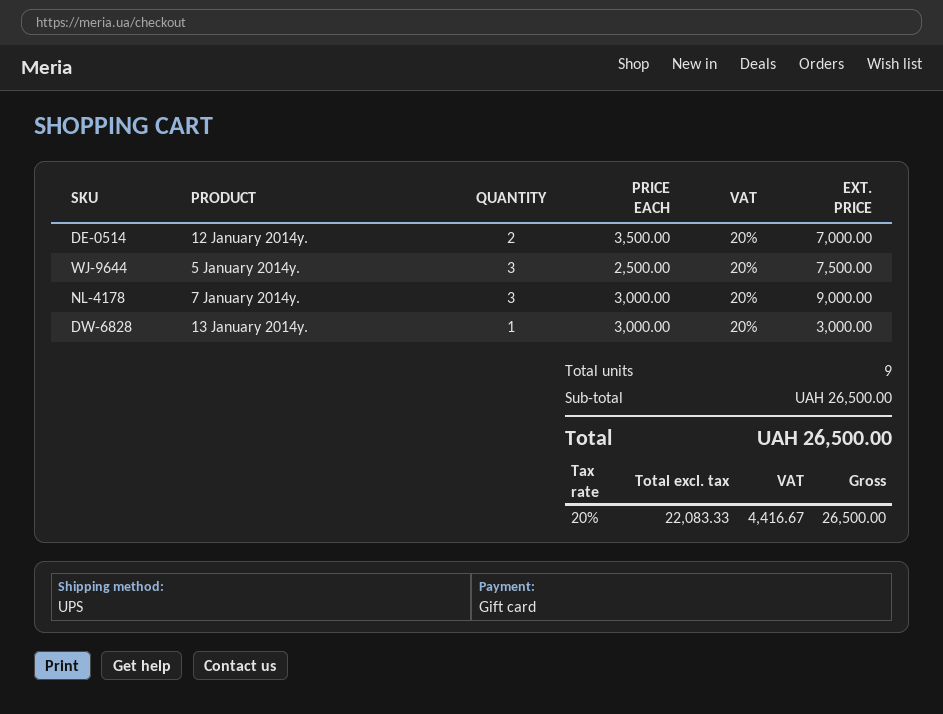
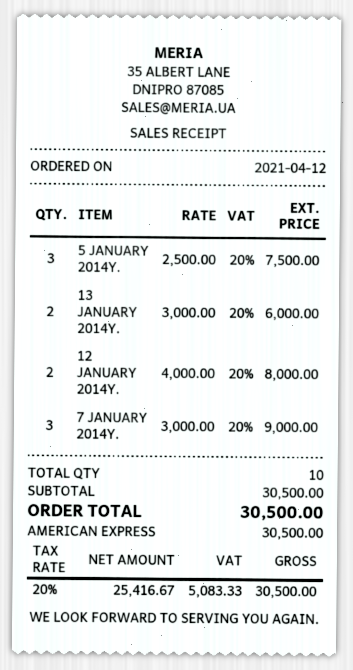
payment method: gift card -> American Express
12 January 2014y.: 2 x 3500.00 = 7000.00 -> 2 x 4000.00 = 8000.00
13 January 2014y.: 1 x 3000.00 = 3000.00 -> 2 x 3000.00 = 6000.00
total quantity: 9 -> 10
subtotal: 26500.00 -> 30500.00
net: 22083.33 -> 25416.67
tax: 20% = 4416.67 -> 20% = 5083.33
total: 26500.00 -> 30500.00

